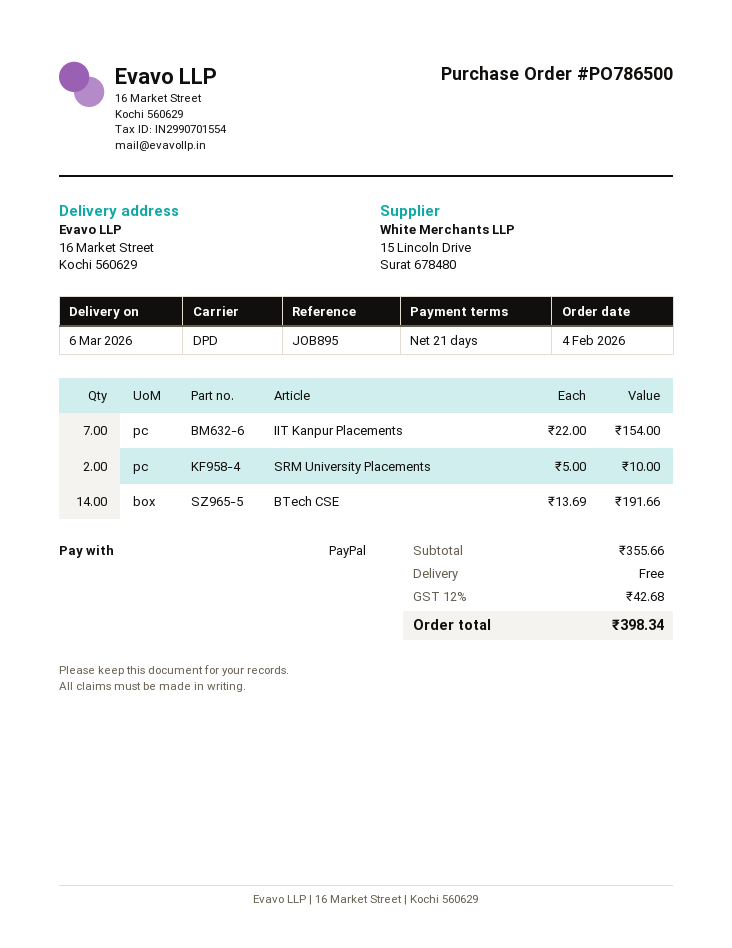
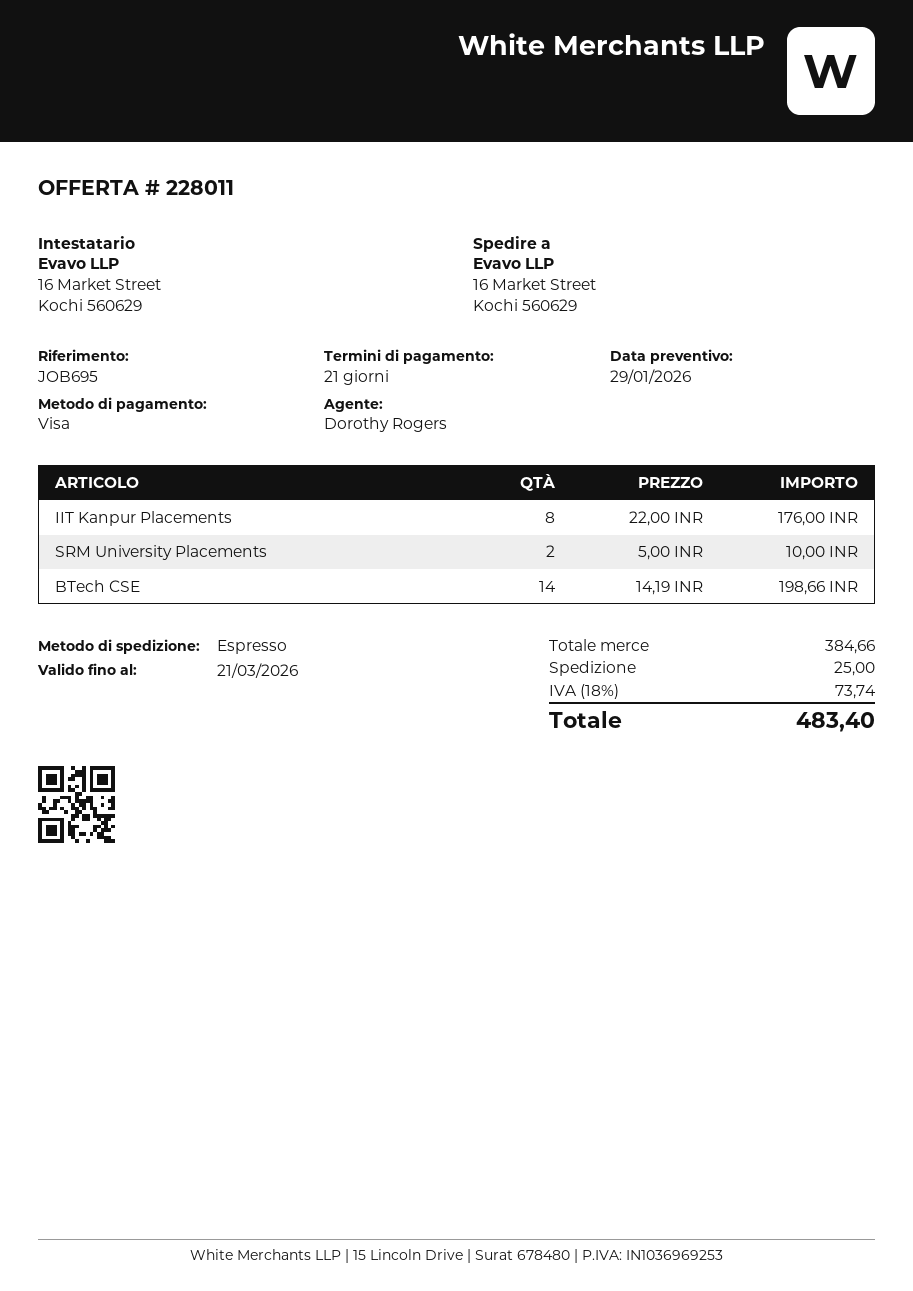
reference: JOB895 -> JOB695
payment method: PayPal -> Visa
shipping method: DPD -> express
IIT Kanpur Placements: 7 x 22.00 = 154.00 -> 8 x 22.00 = 176.00
BTech CSE: 14 x 13.69 = 191.66 -> 14 x 14.19 = 198.66
subtotal: 355.66 -> 384.66
shipping: 0.00 -> 25.00
tax: 12% = 42.68 -> 18% = 73.74
total: 398.34 -> 483.40

